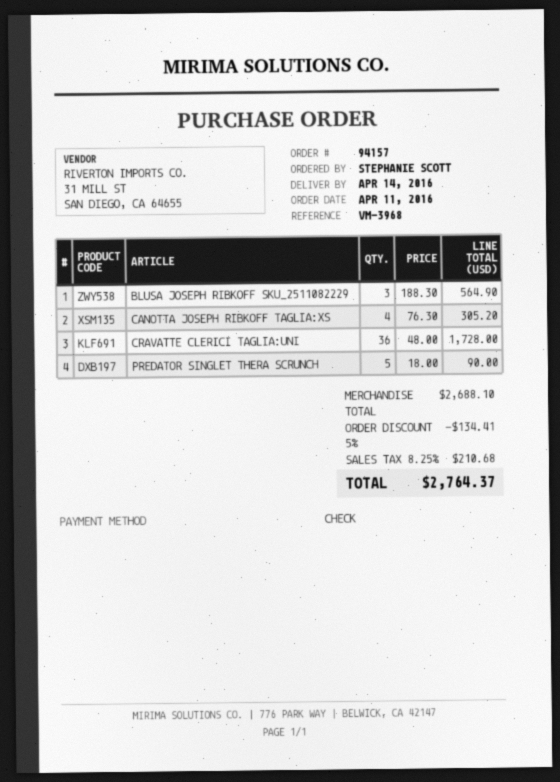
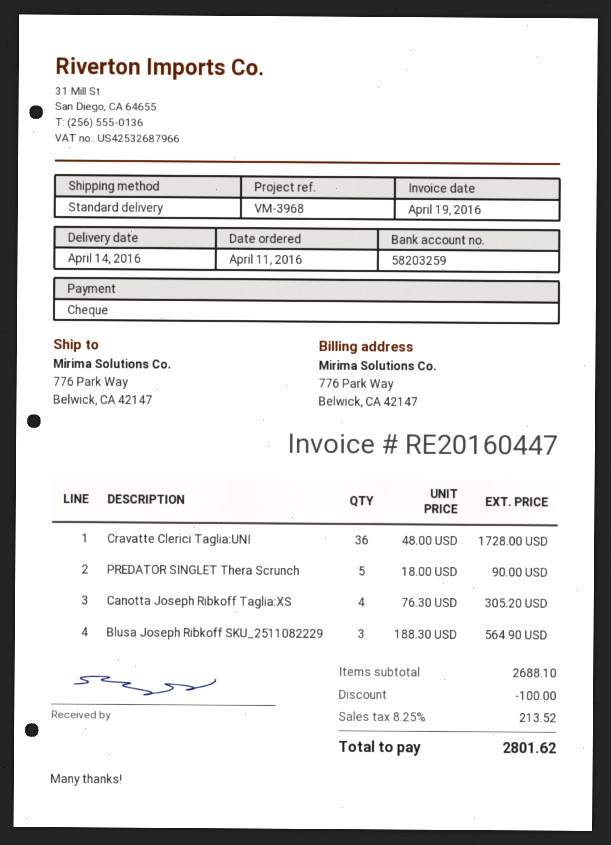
discount: 134.41 -> 100.00
tax: 8.25% = 210.68 -> 8.25% = 213.52
total: 2764.37 -> 2801.62

